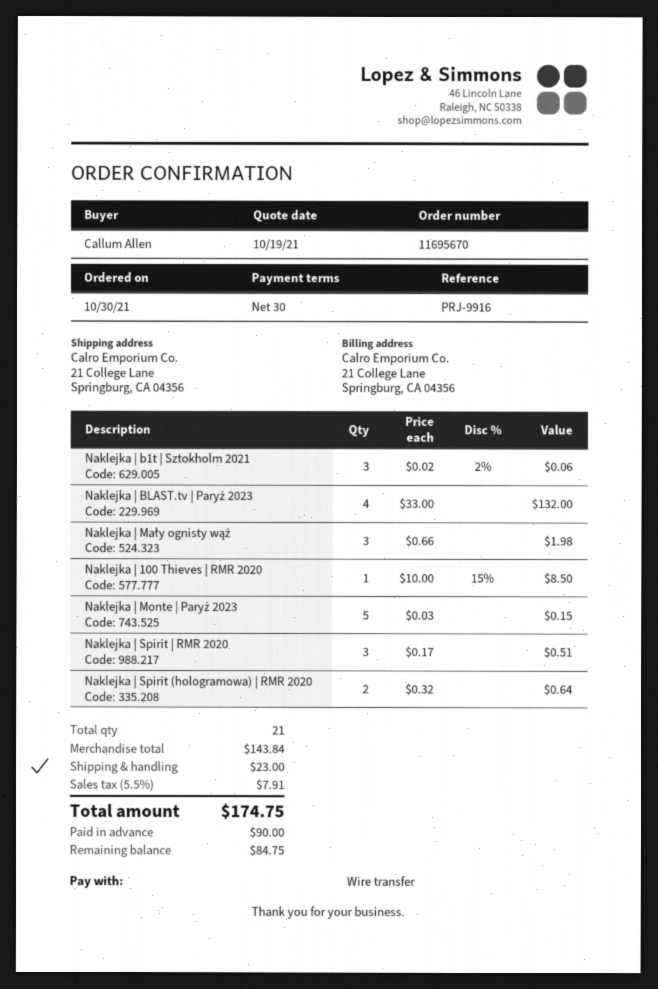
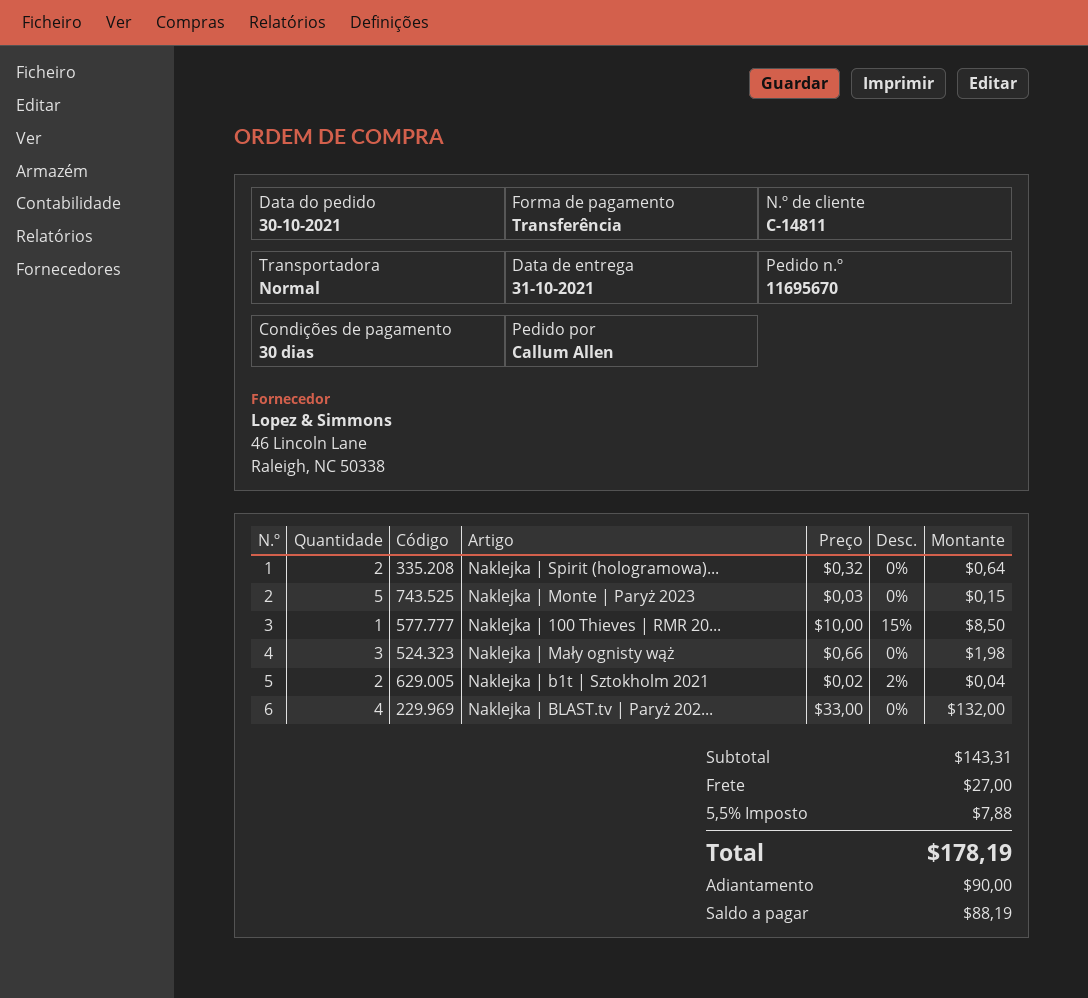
Naklejka | b1t | Sztokholm 2021: 3 x 0.02 - 2% = 0.06 -> 2 x 0.02 - 2% = 0.04
Naklejka | Spirit | RMR 2020: 3 x 0.17 = 0.51 -> none
subtotal: 143.84 -> 143.31
shipping: 23.00 -> 27.00
tax: 5.5% = 7.91 -> 5.5% = 7.88
total: 174.75 -> 178.19
balance: 84.75 -> 88.19

